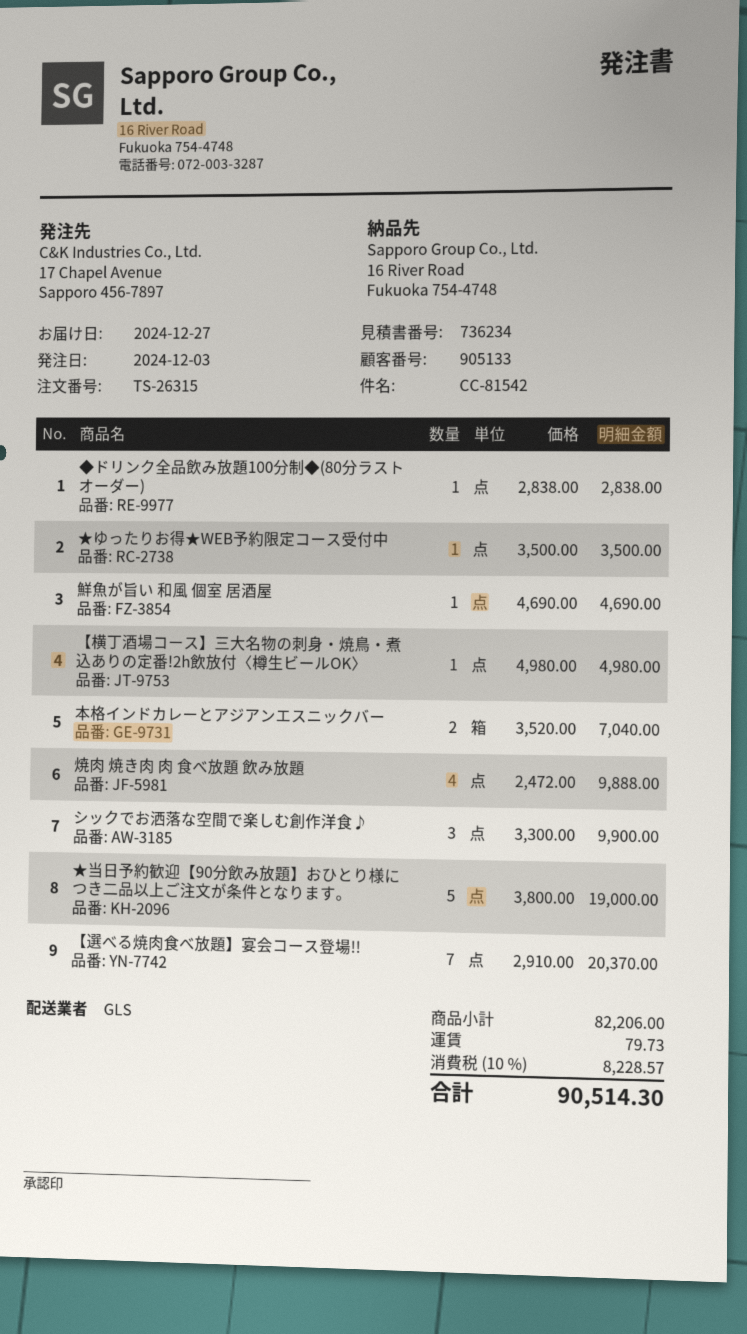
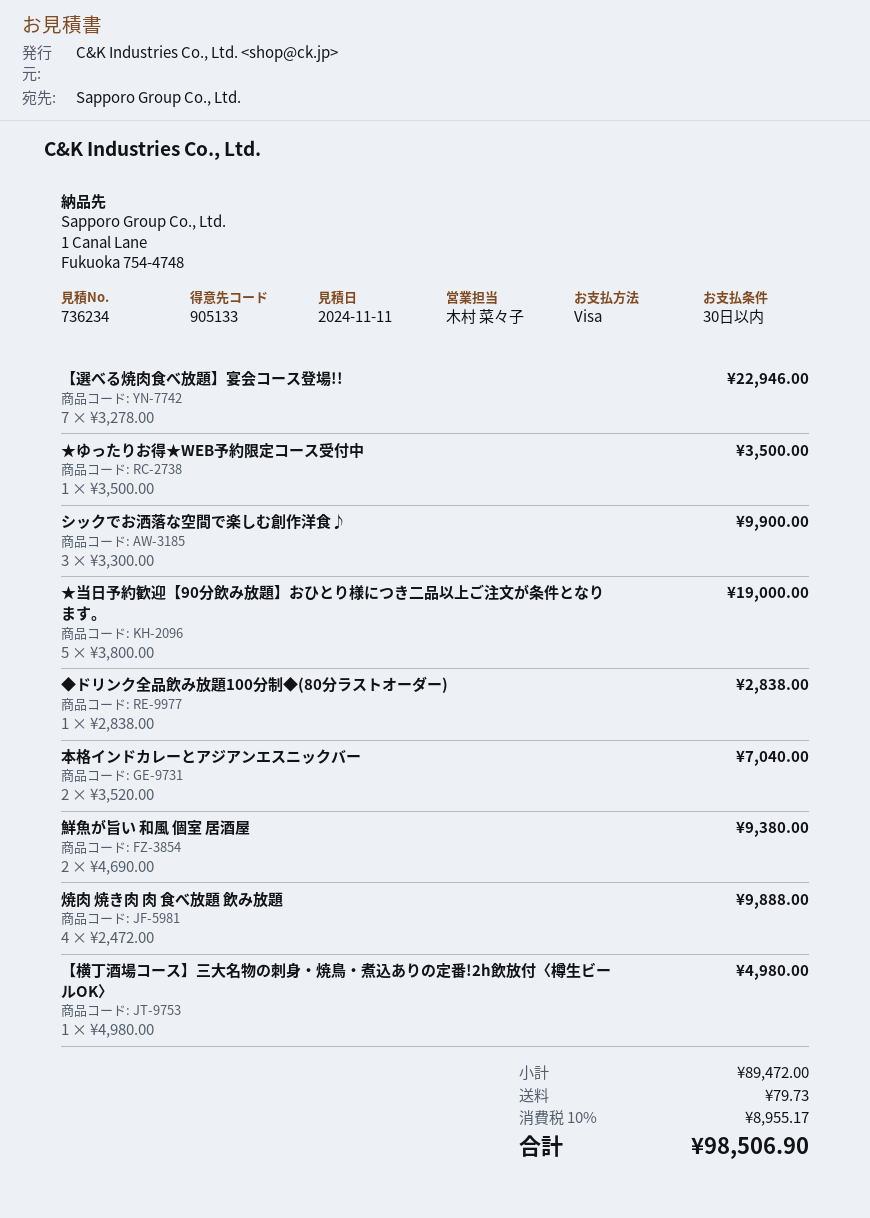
ship to: 16 River Road, Fukuoka 754-4748 -> 1 Canal Lane, Fukuoka 754-4748
鮮魚が旨い 和風 個室 居酒屋: 1 x 4690.00 = 4690.00 -> 2 x 4690.00 = 9380.00
【選べる焼肉食べ放題】宴会コース登場!!: 7 x 2910.00 = 20370.00 -> 7 x 3278.00 = 22946.00
subtotal: 82206.00 -> 89472.00
tax: 10% = 8228.57 -> 10% = 8955.17
total: 90514.30 -> 98506.90

